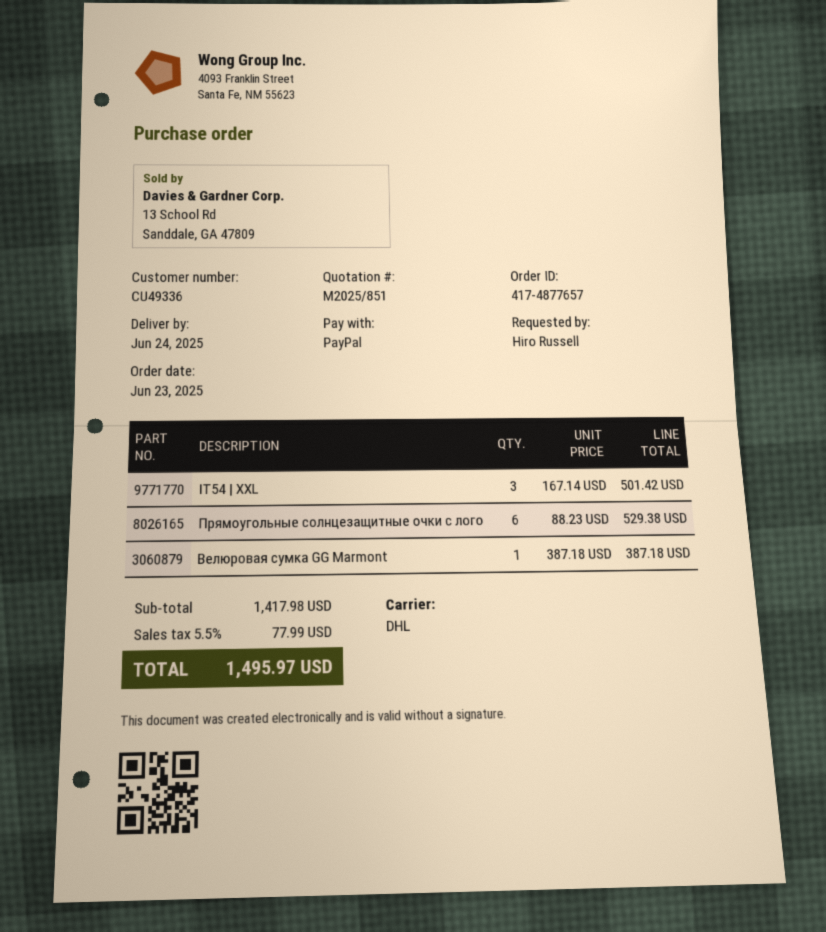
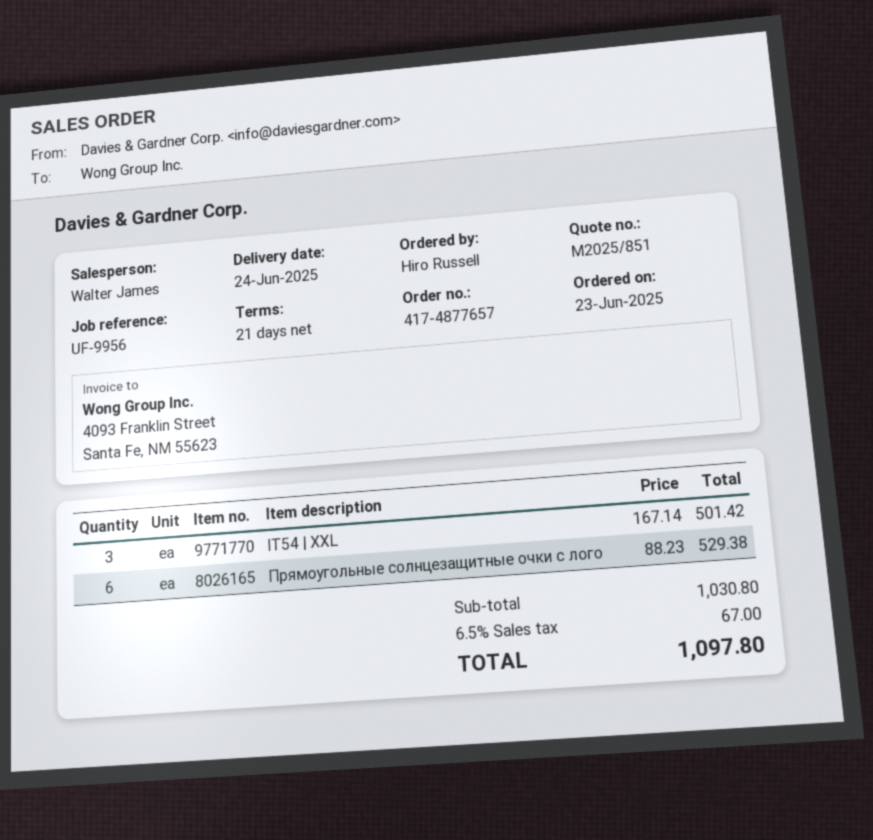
Велюровая сумка GG Marmont: 1 x 387.18 = 387.18 -> none
subtotal: 1417.98 -> 1030.80
tax: 5.5% = 77.99 -> 6.5% = 67.00
total: 1495.97 -> 1097.80

